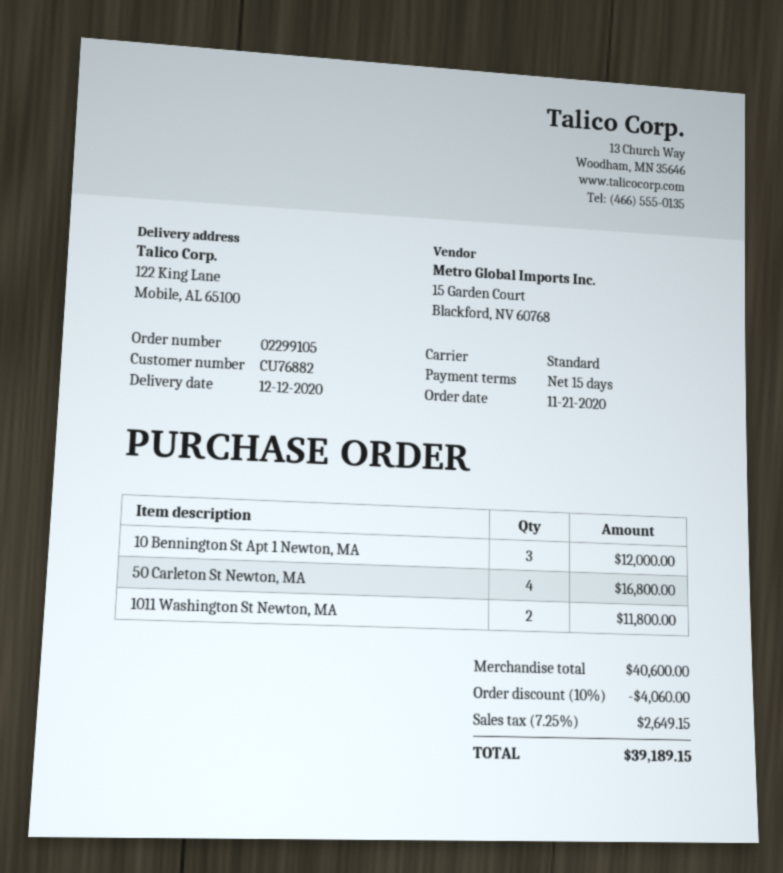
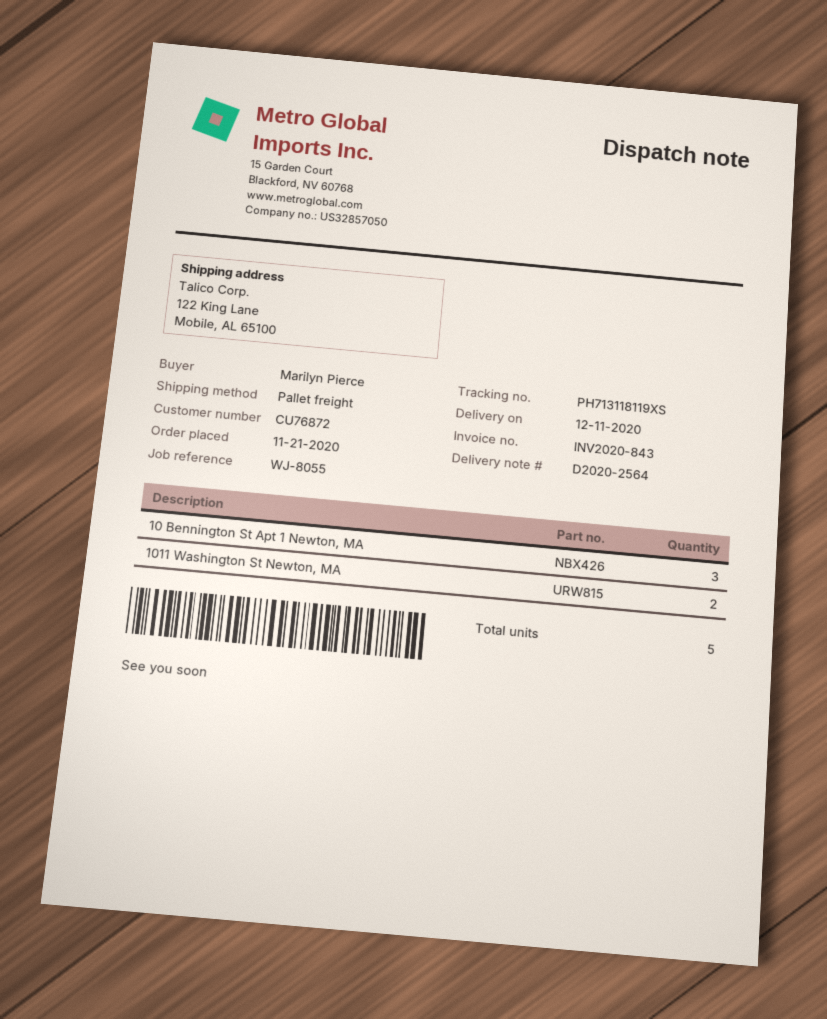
delivery date: 2020-12-12 -> 2020-12-11
customer number: CU76882 -> CU76872
shipping method: standard -> pallet freight
50 Carleton St Newton, MA: 4 -> none

